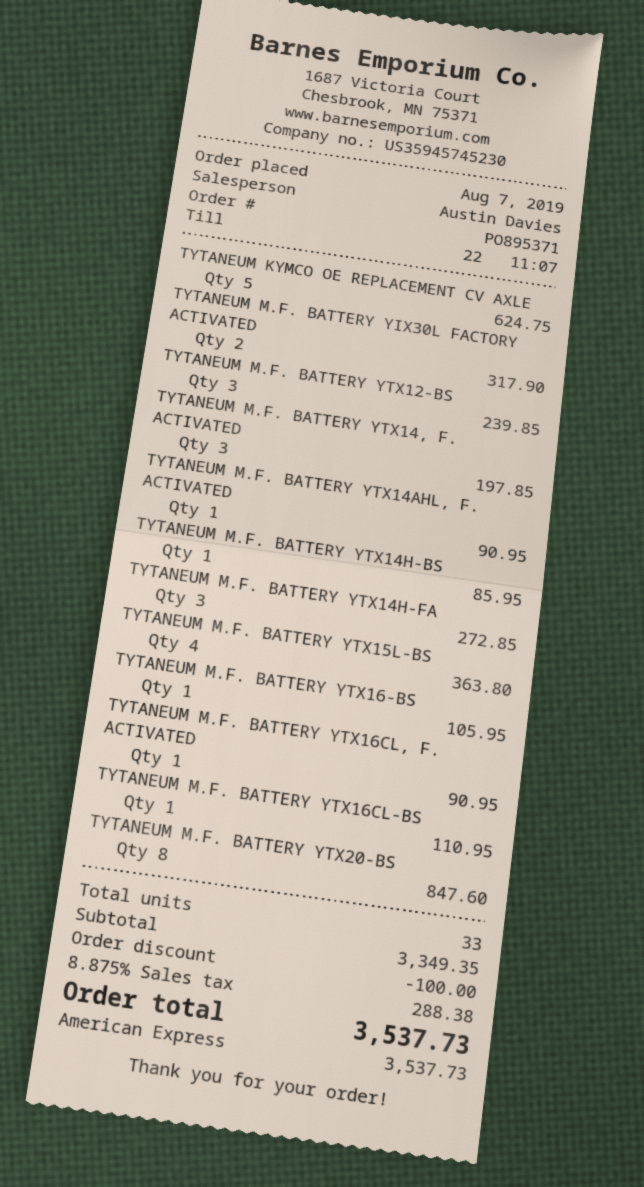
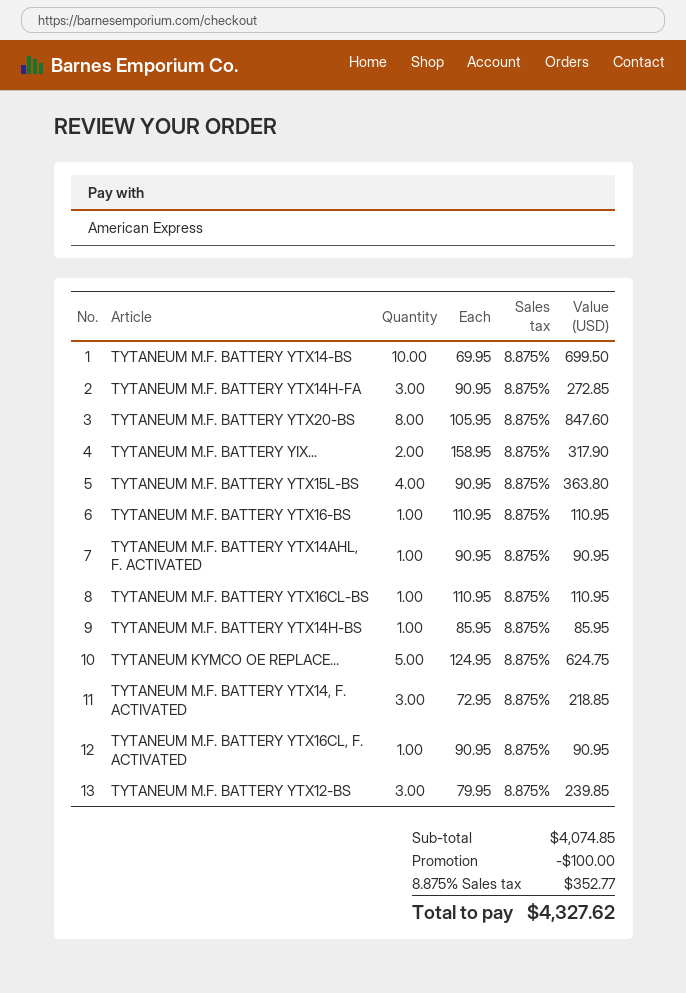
TYTANEUM M.F. BATTERY YTX14, F. ACTIVATED: 3 for 197.85 -> 3 for 218.85
TYTANEUM M.F. BATTERY YTX16-BS: 1 for 105.95 -> 1 for 110.95
TYTANEUM M.F. BATTERY YTX14-BS: none -> 10 for 699.50
subtotal: 3349.35 -> 4074.85
tax: 8.875% = 288.38 -> 8.875% = 352.77
total: 3537.73 -> 4327.62

